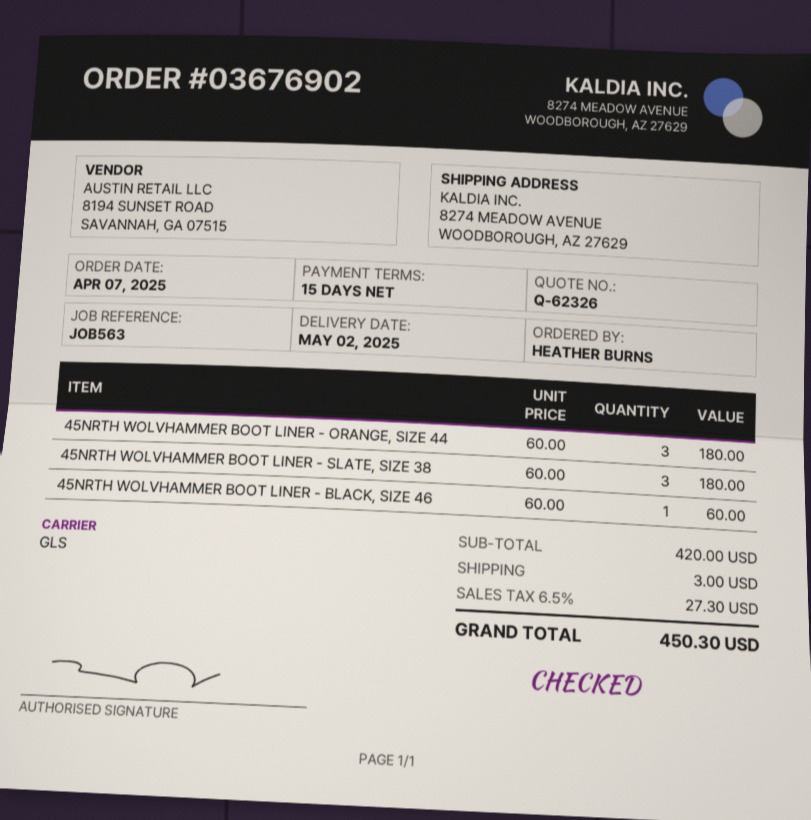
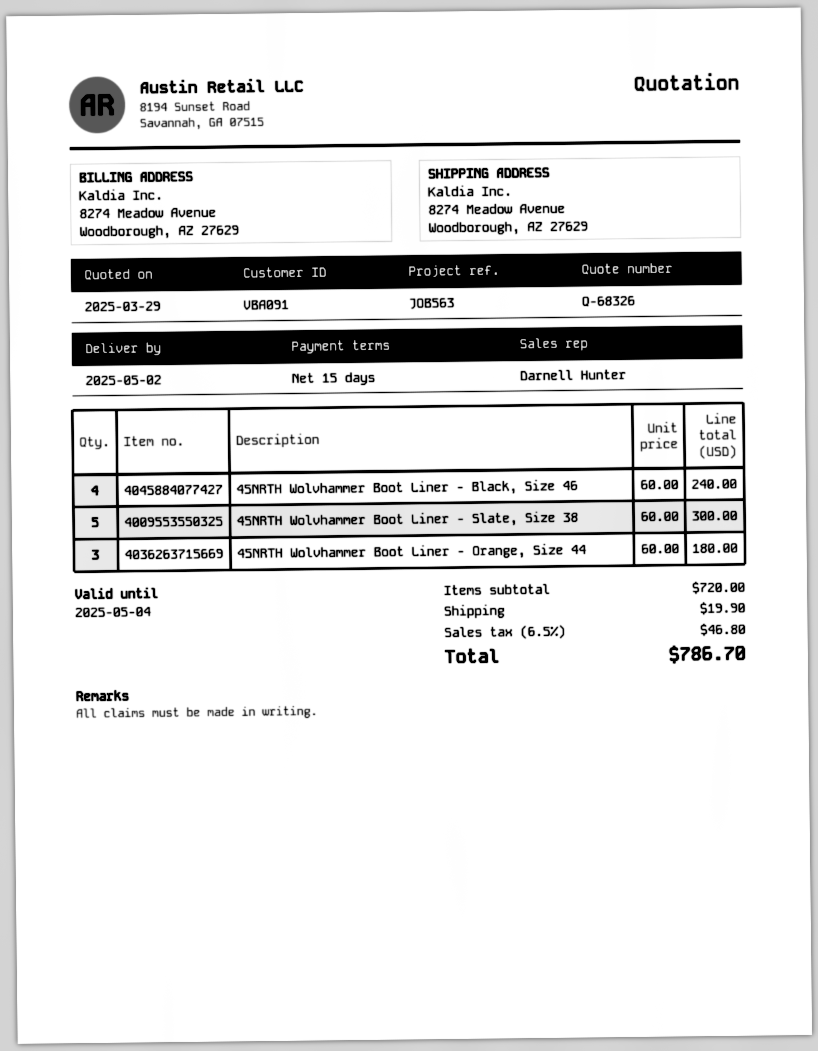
quote number: Q-62326 -> Q-68326
45NRTH WOLVHAMMER BOOT LINER - SLATE, SIZE 38: 3 x 60.00 = 180.00 -> 5 x 60.00 = 300.00
45NRTH WOLVHAMMER BOOT LINER - BLACK, SIZE 46: 1 x 60.00 = 60.00 -> 4 x 60.00 = 240.00
subtotal: 420.00 -> 720.00
shipping: 3.00 -> 19.90
tax: 6.5% = 27.30 -> 6.5% = 46.80
total: 450.30 -> 786.70

